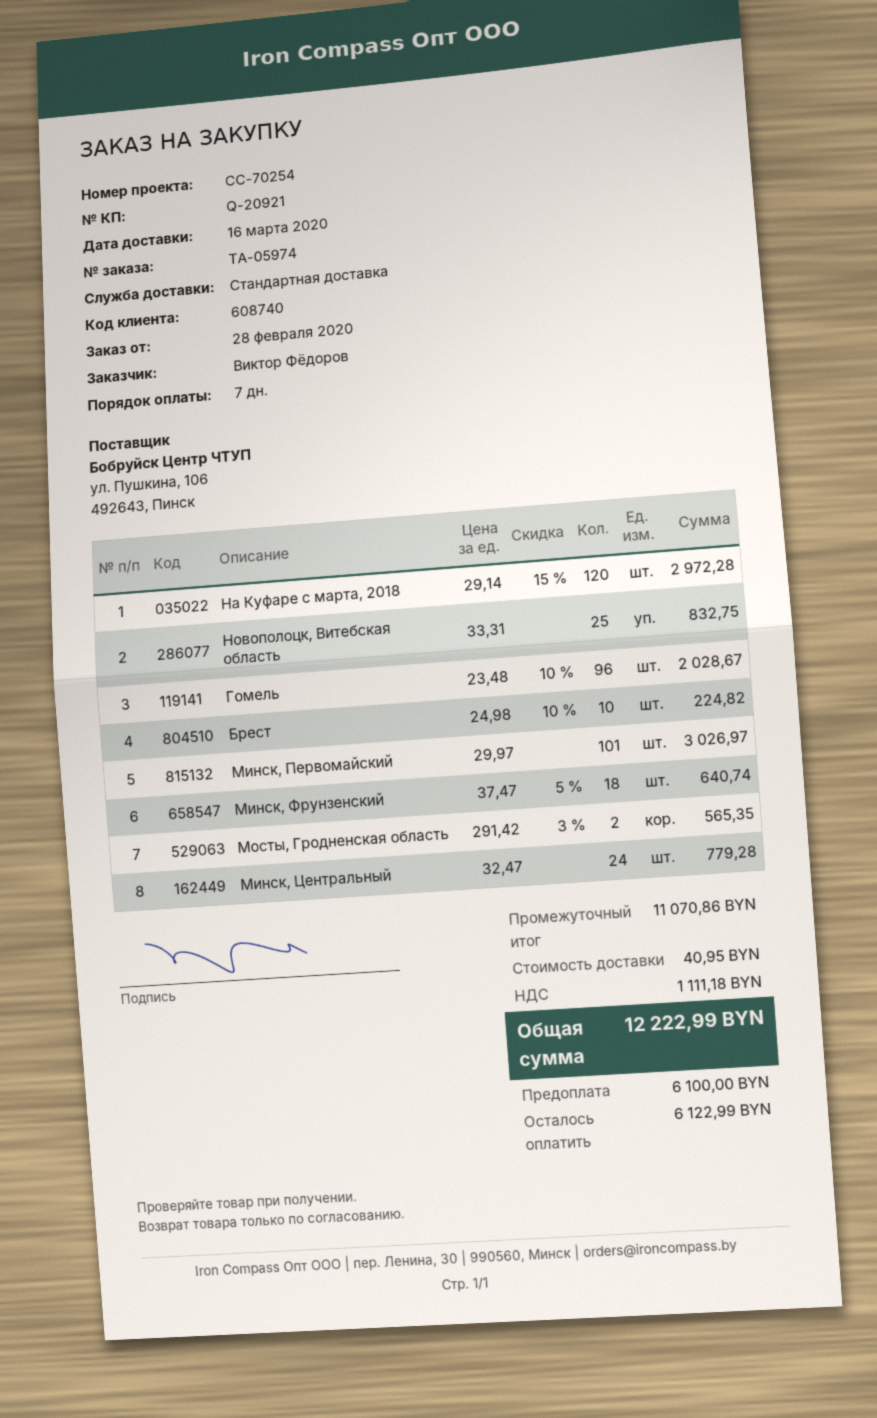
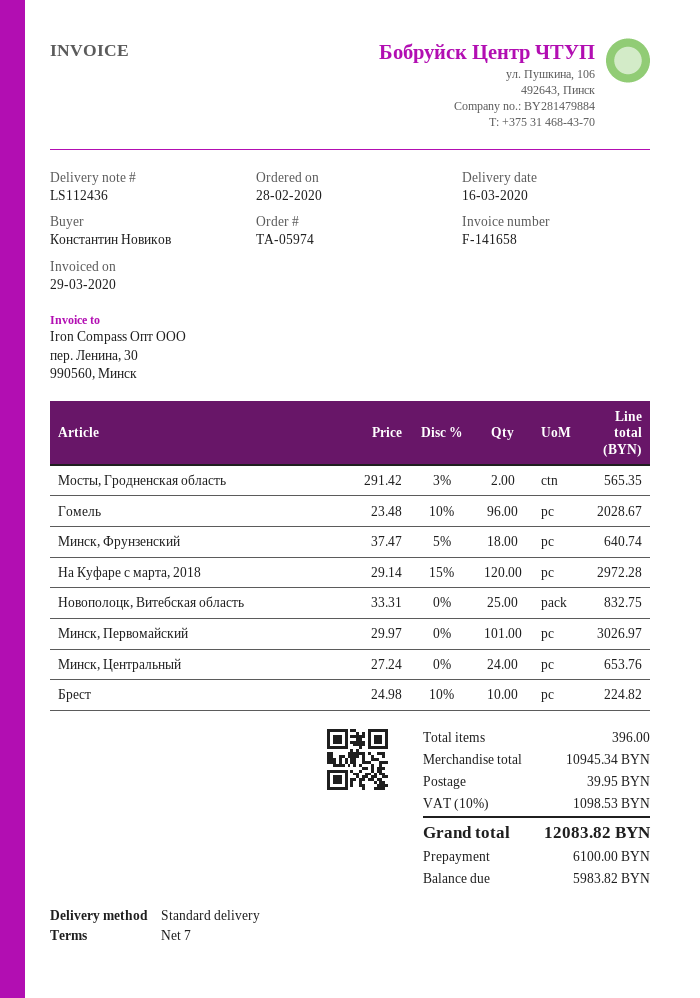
ordered by: Виктор Фёдоров -> Константин Новиков
Минск, Центральный: 24 x 32.47 = 779.28 -> 24 x 27.24 = 653.76
subtotal: 11070.86 -> 10945.34
shipping: 40.95 -> 39.95
tax: 1111.18 -> 1098.53
total: 12222.99 -> 12083.82
balance: 6122.99 -> 5983.82

